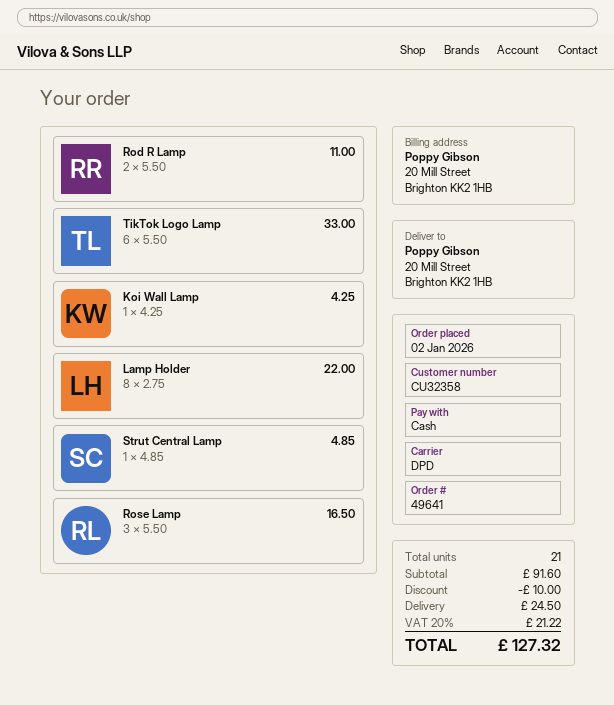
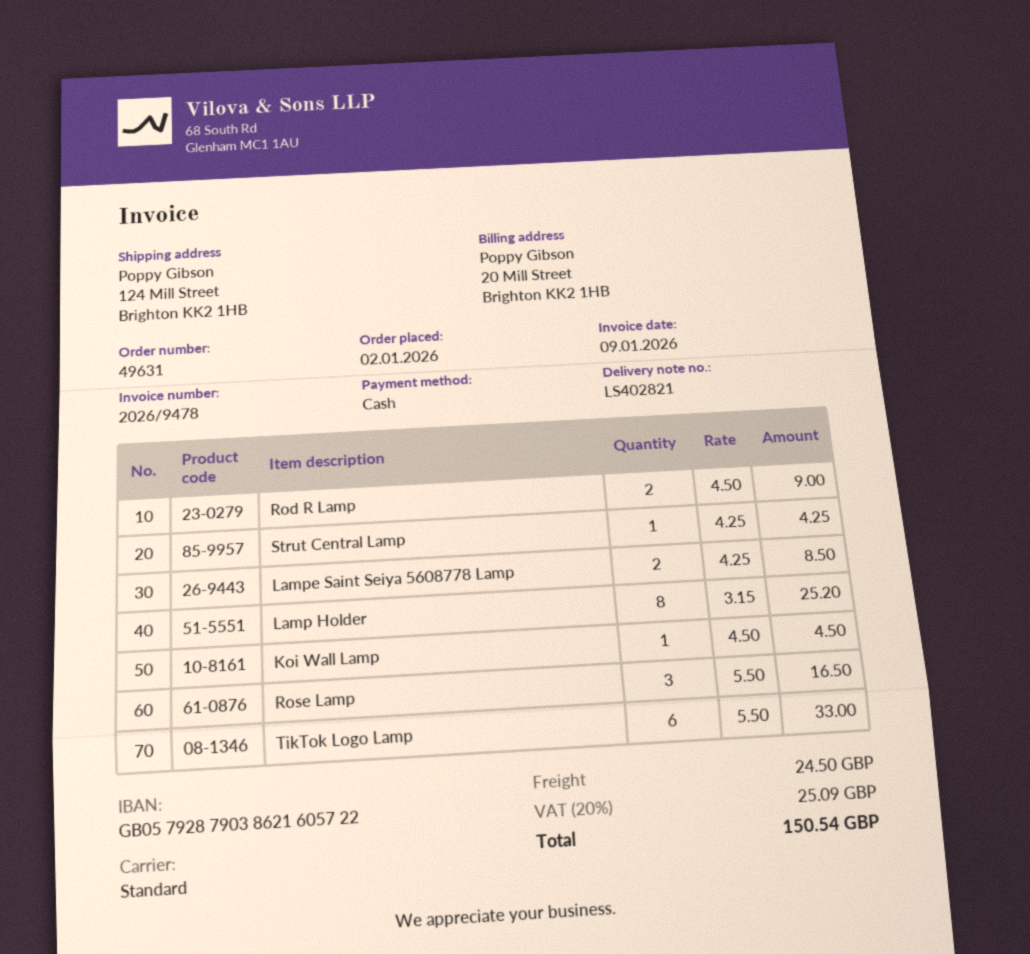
order number: 49641 -> 49631
shipping method: DPD -> standard
ship to: 20 Mill Street, Brighton KK2 1HB -> 124 Mill Street, Brighton KK2 1HB
Rod R Lamp: 2 x 5.50 = 11.00 -> 2 x 4.50 = 9.00
Koi Wall Lamp: 1 x 4.25 = 4.25 -> 1 x 4.50 = 4.50
Lamp Holder: 8 x 2.75 = 22.00 -> 8 x 3.15 = 25.20
Strut Central Lamp: 1 x 4.85 = 4.85 -> 1 x 4.25 = 4.25
Lampe Saint Seiya 5608778 Lamp: none -> 2 x 4.25 = 8.50
discount: 10.00 -> none
tax: 20% = 21.22 -> 20% = 25.09
total: 127.32 -> 150.54

